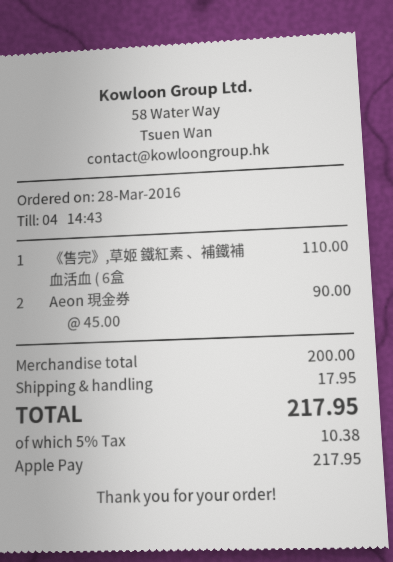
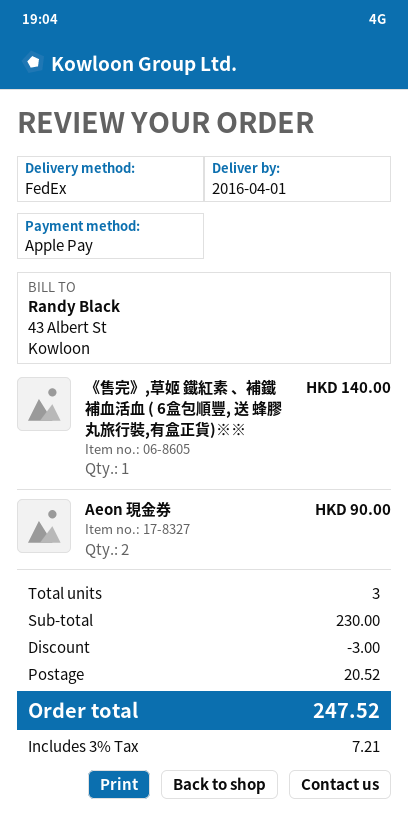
《售完》,草姬 鐵紅素 、補鐵補血活血 ( 6盒: 1 for 110.00 -> 1 for 140.00
subtotal: 200.00 -> 230.00
discount: none -> 3.00
shipping: 17.95 -> 20.52
tax: 5% = 10.38 -> 3% = 7.21
total: 217.95 -> 247.52

